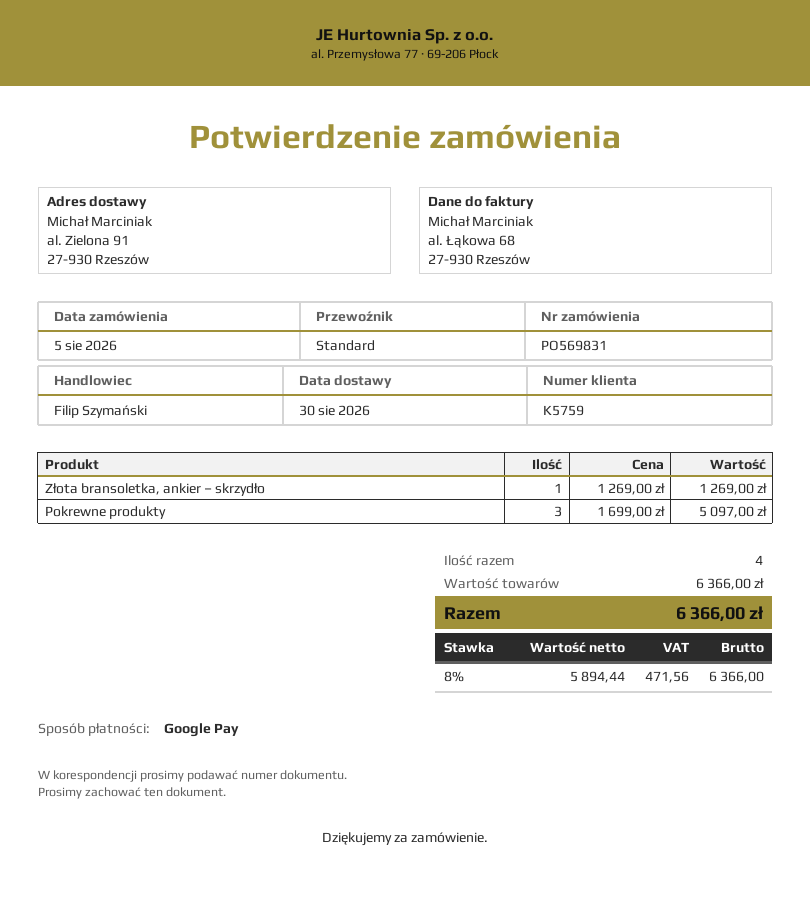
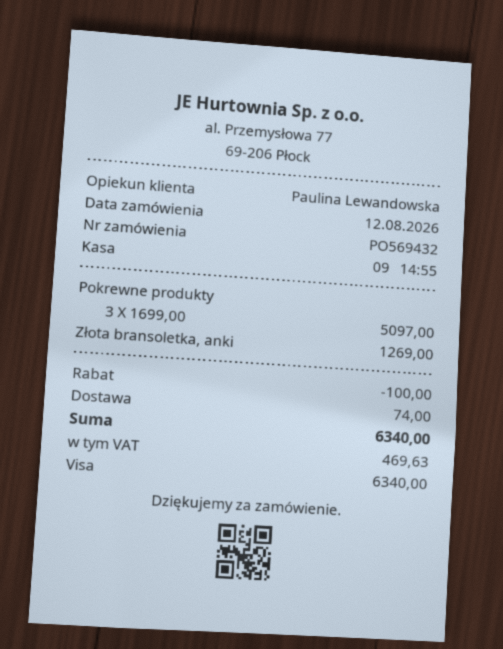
order number: PO569831 -> PO569432
order date: 2026-08-05 -> 2026-08-12
sales rep: Filip Szymański -> Paulina Lewandowska
payment method: Google Pay -> Visa
discount: none -> 100.00
shipping: none -> 74.00
tax: 471.56 -> 469.63
total: 6366.00 -> 6340.00

